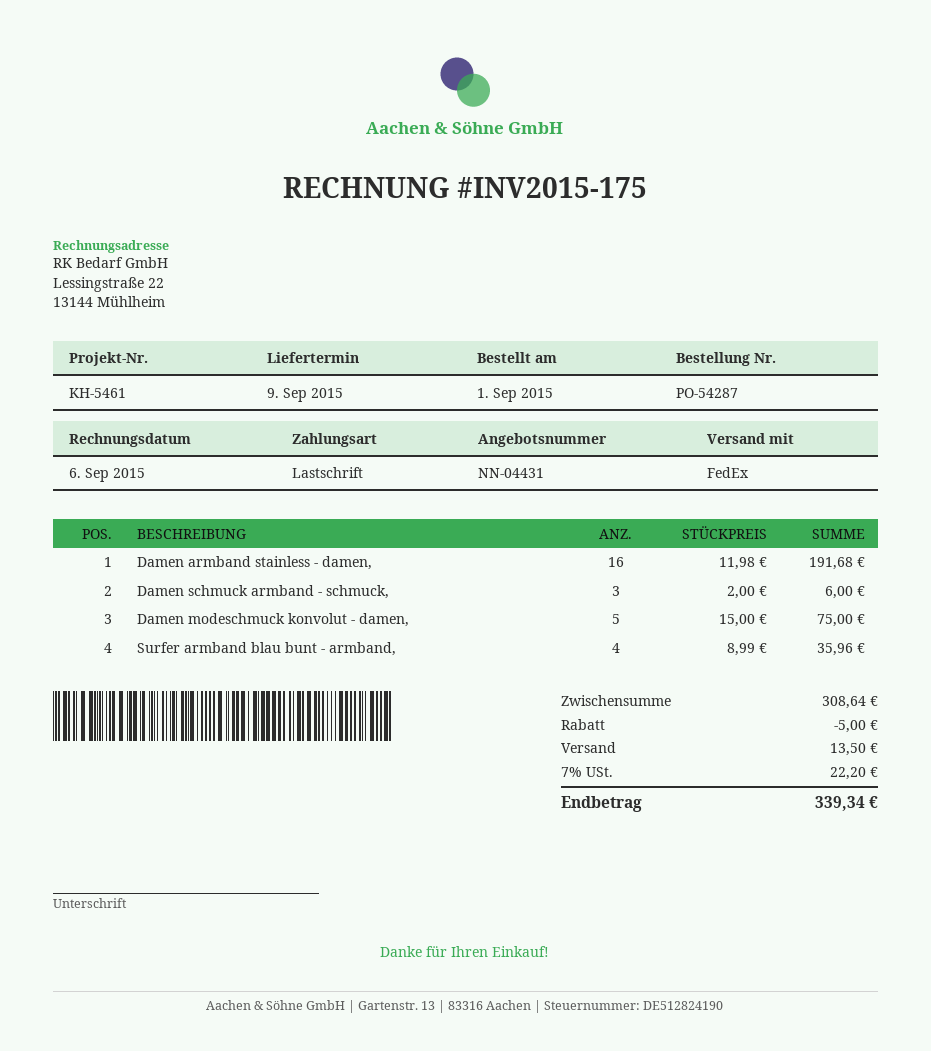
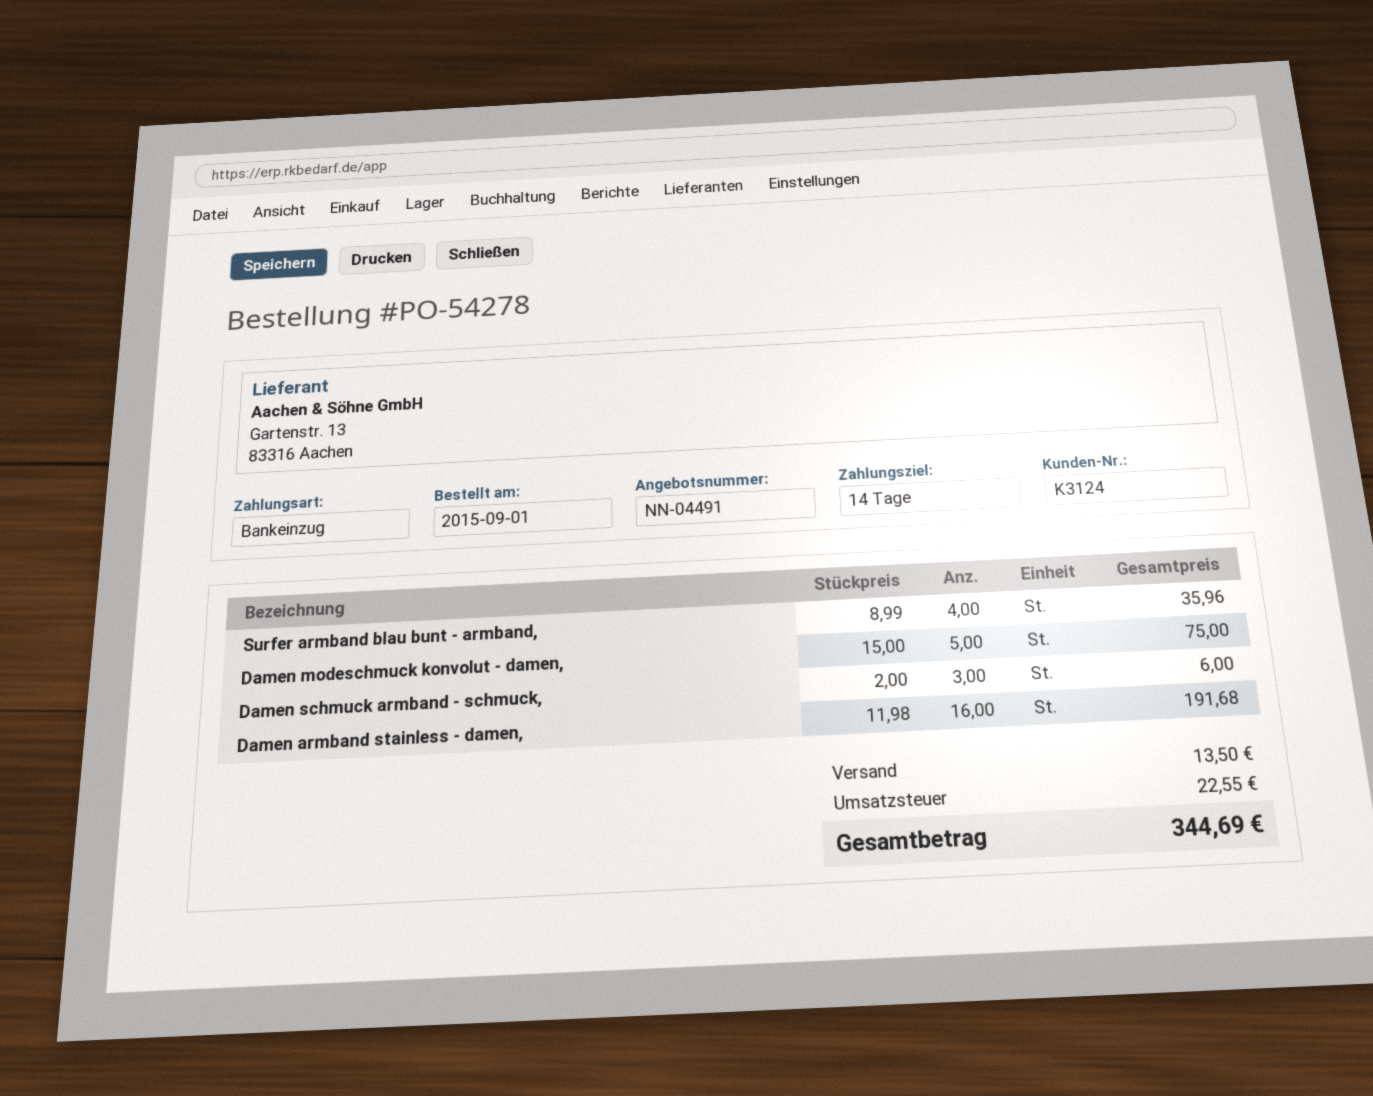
quote number: NN-04431 -> NN-04491
order number: PO-54287 -> PO-54278
discount: 5.00 -> none
tax: 22.20 -> 22.55
total: 339.34 -> 344.69

